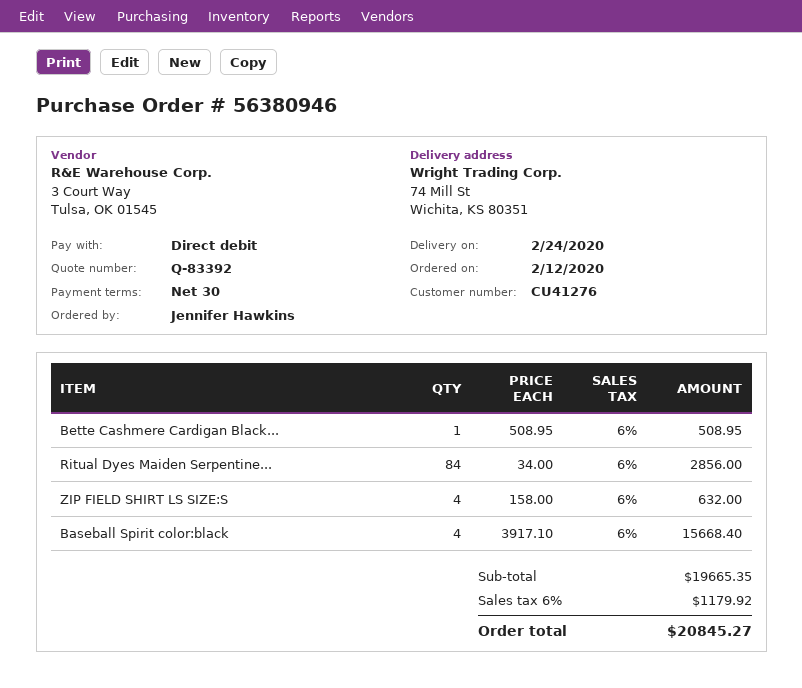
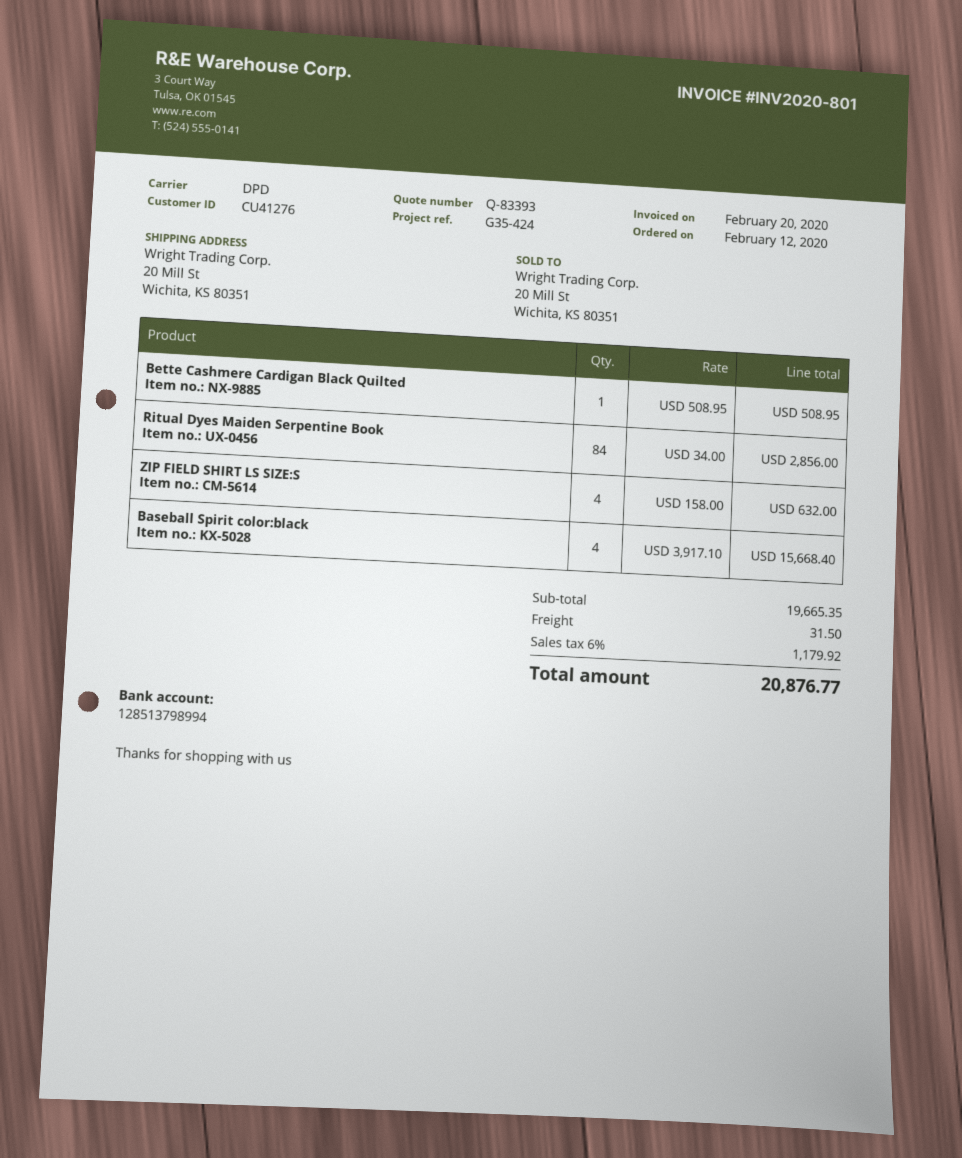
quote number: Q-83392 -> Q-83393
ship to: 74 Mill St, Wichita, KS 80351 -> 20 Mill St, Wichita, KS 80351
shipping: none -> 31.50
total: 20845.27 -> 20876.77

